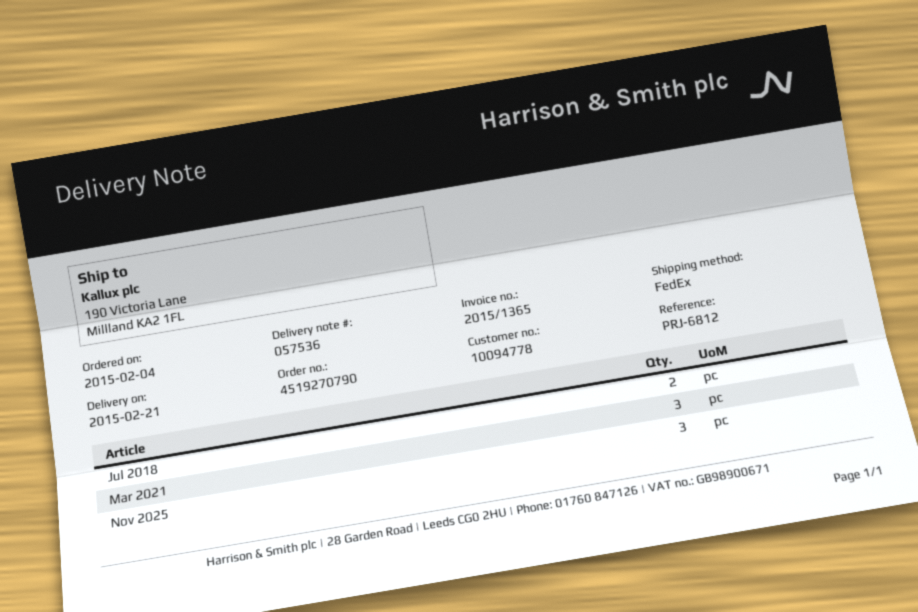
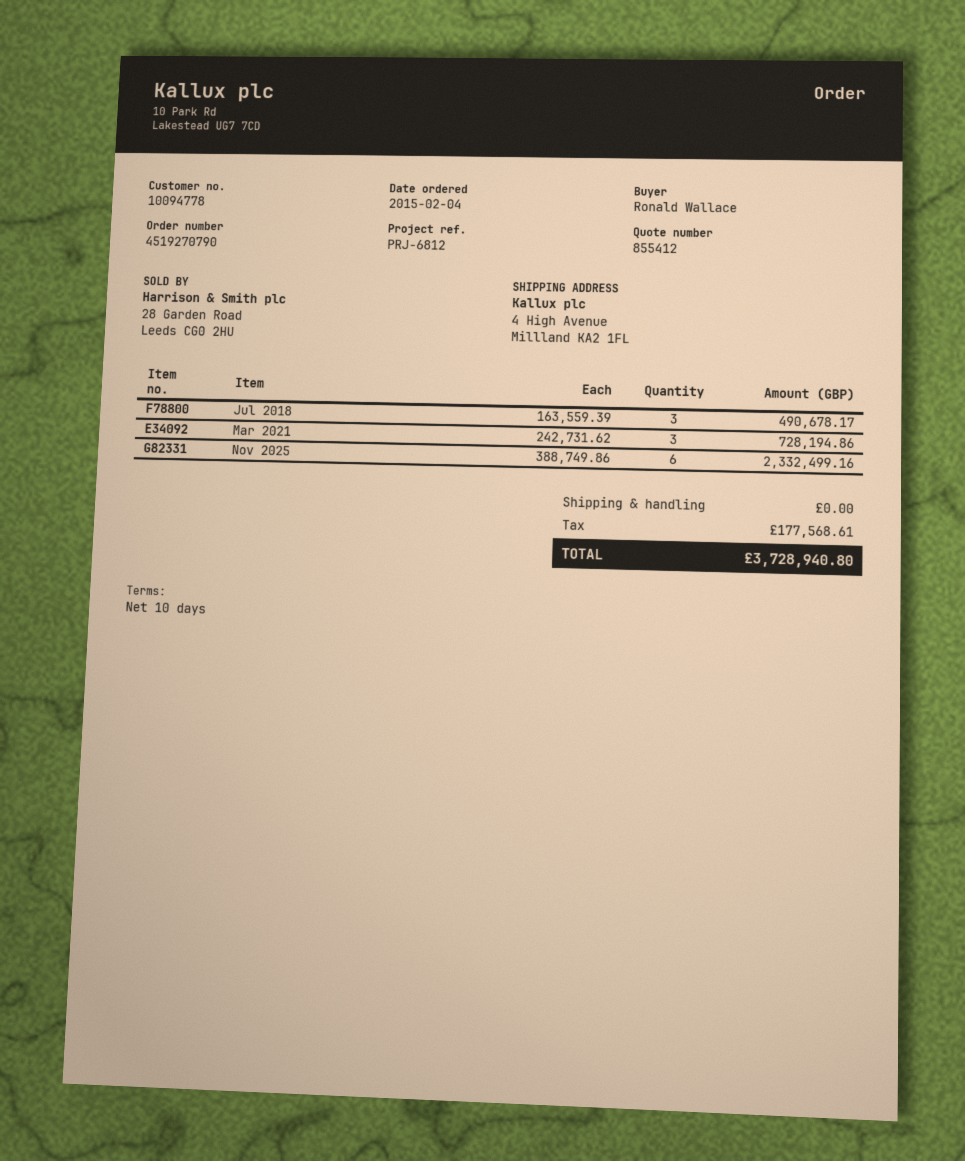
ship to: 190 Victoria Lane, Millland KA2 1FL -> 4 High Avenue, Millland KA2 1FL
Jul 2018: 2 -> 3
Nov 2025: 3 -> 6

